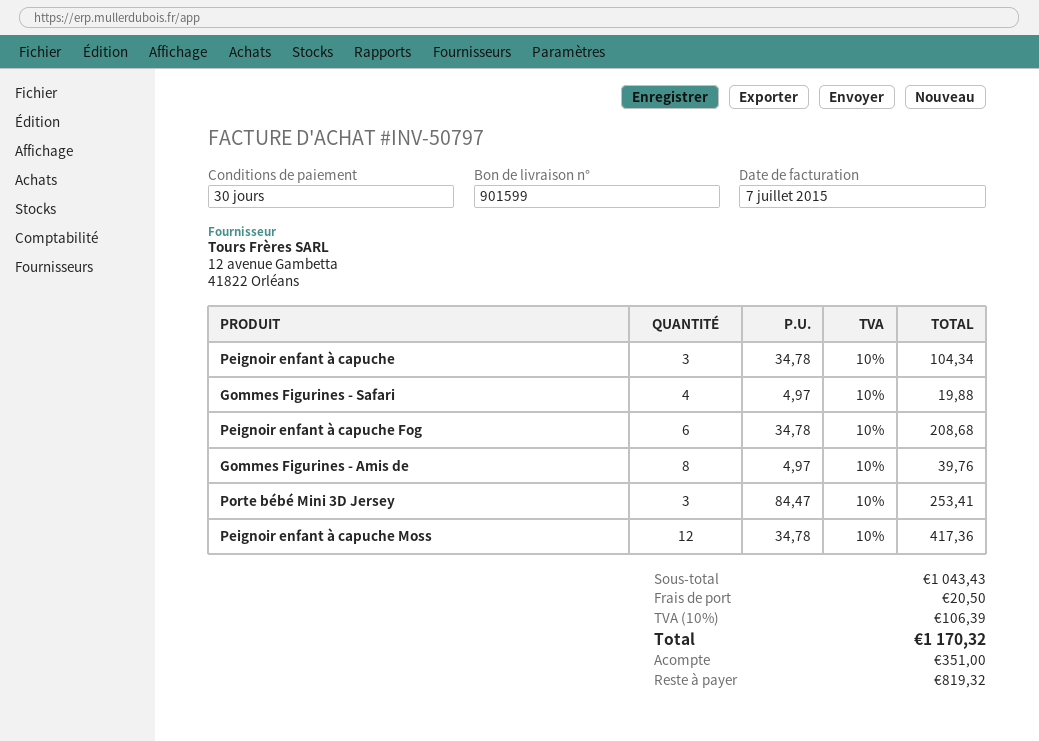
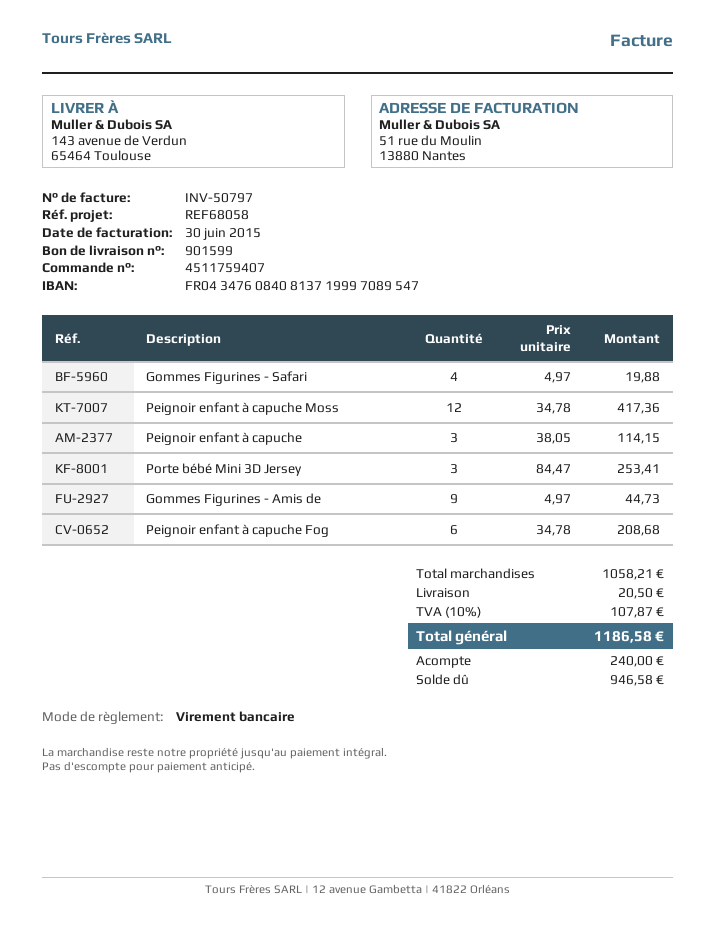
invoice date: 2015-07-07 -> 2015-06-30
Peignoir enfant à capuche: 3 x 34.78 = 104.34 -> 3 x 38.05 = 114.15
Gommes Figurines - Amis de: 8 x 4.97 = 39.76 -> 9 x 4.97 = 44.73
subtotal: 1043.43 -> 1058.21
tax: 10% = 106.39 -> 10% = 107.87
total: 1170.32 -> 1186.58
deposit: 351.00 -> 240.00
balance: 819.32 -> 946.58

